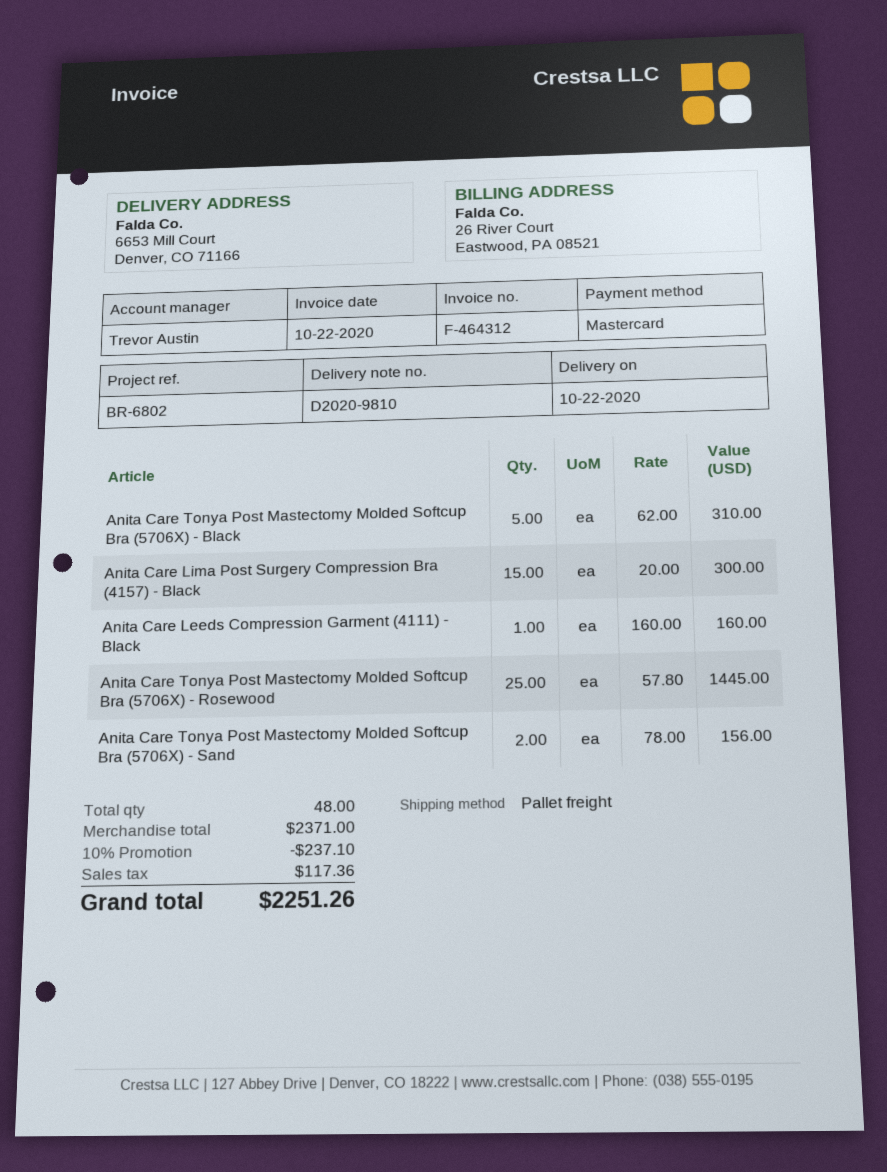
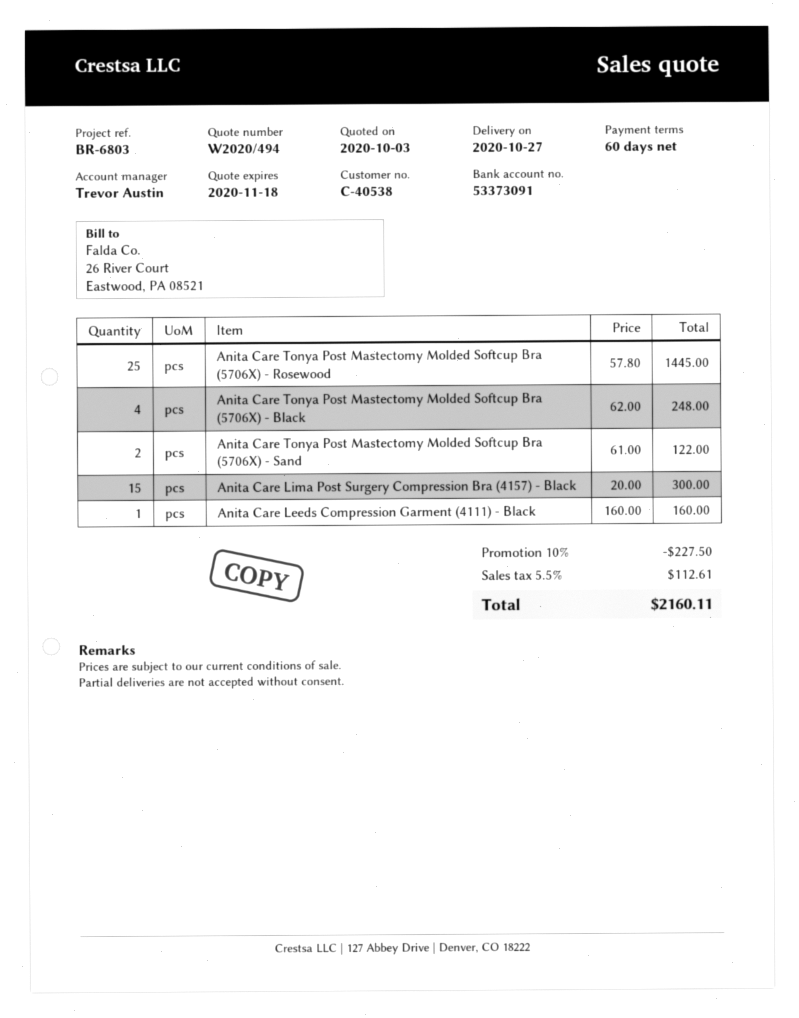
delivery date: 2020-10-22 -> 2020-10-27
reference: BR-6802 -> BR-6803
Anita Care Tonya Post Mastectomy Molded Softcup Bra (5706X) - Black: 5 x 62.00 = 310.00 -> 4 x 62.00 = 248.00
Anita Care Tonya Post Mastectomy Molded Softcup Bra (5706X) - Sand: 2 x 78.00 = 156.00 -> 2 x 61.00 = 122.00
discount: 10% = 237.10 -> 10% = 227.50
tax: 117.36 -> 112.61
total: 2251.26 -> 2160.11

